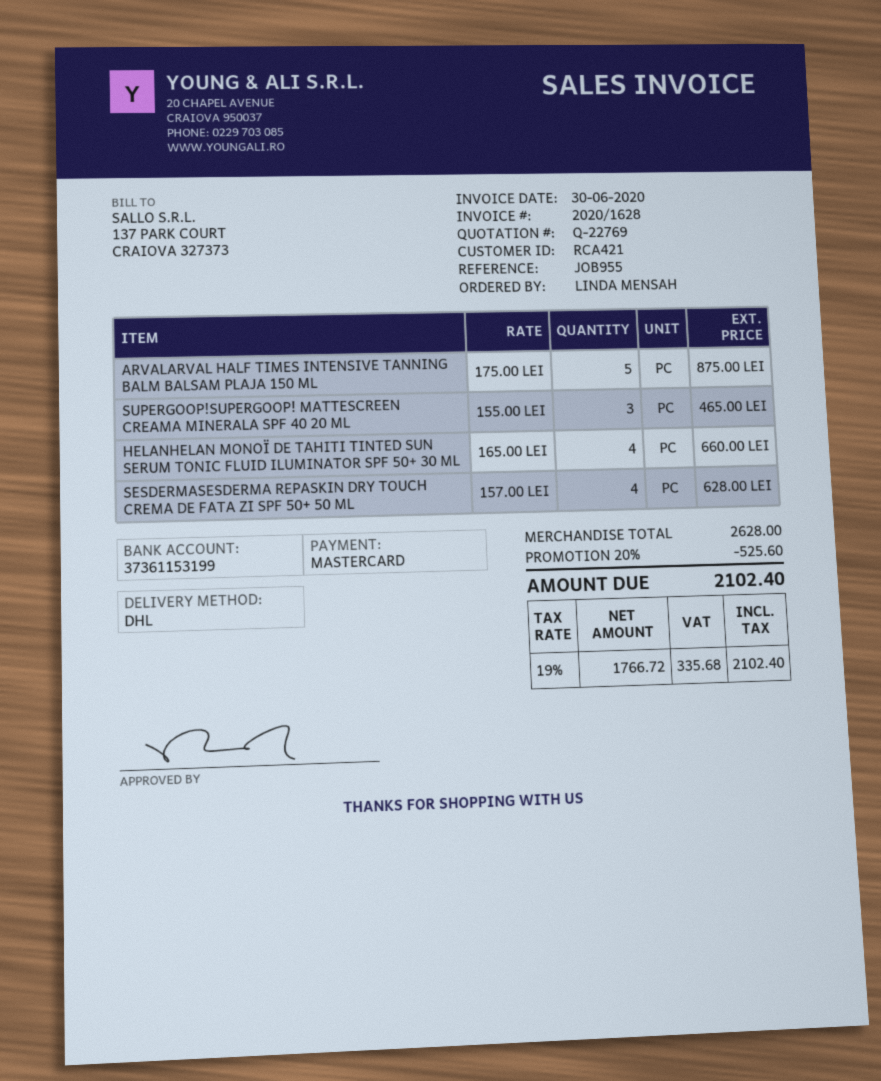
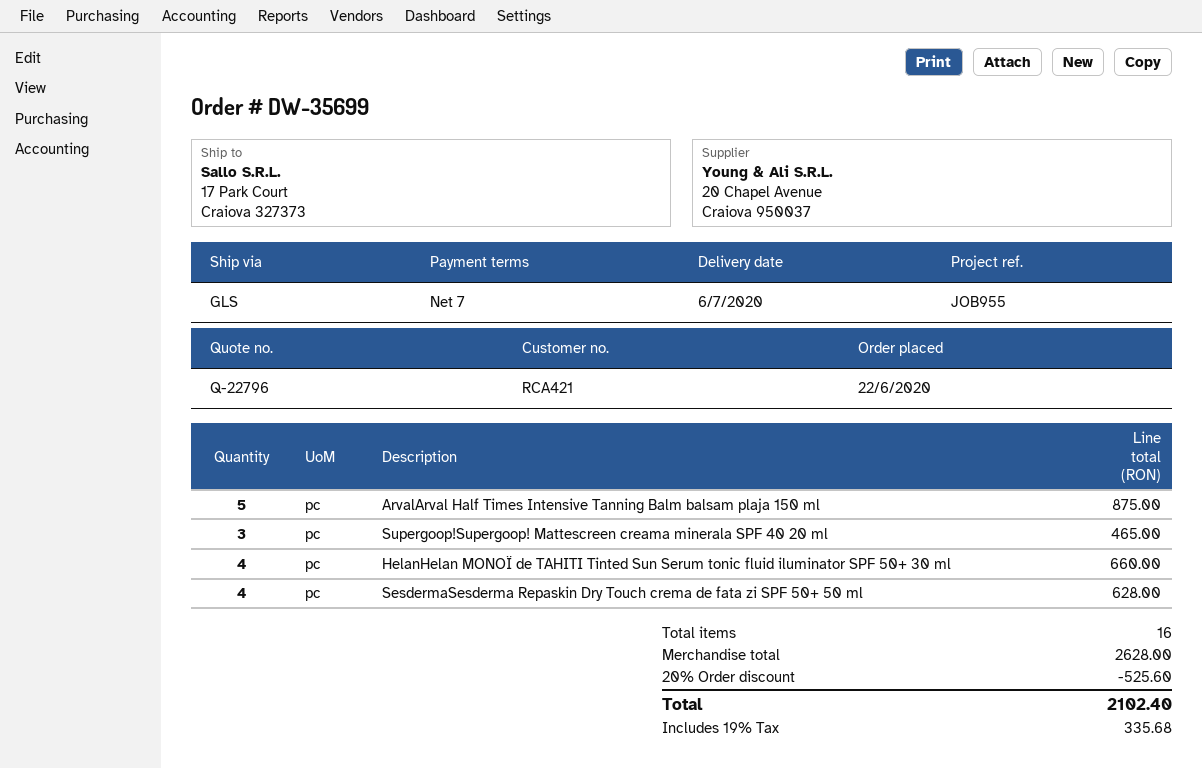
quote number: Q-22769 -> Q-22796
shipping method: DHL -> GLS

